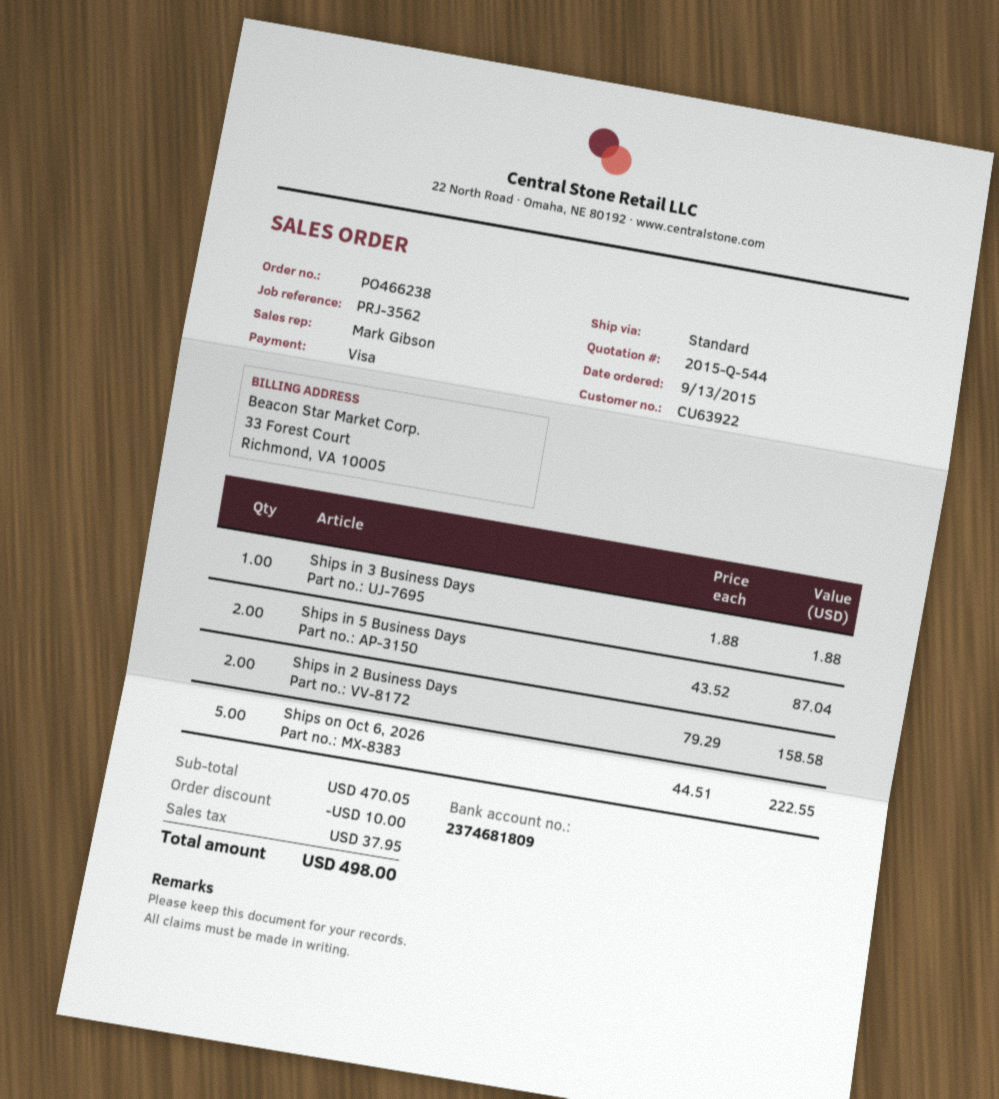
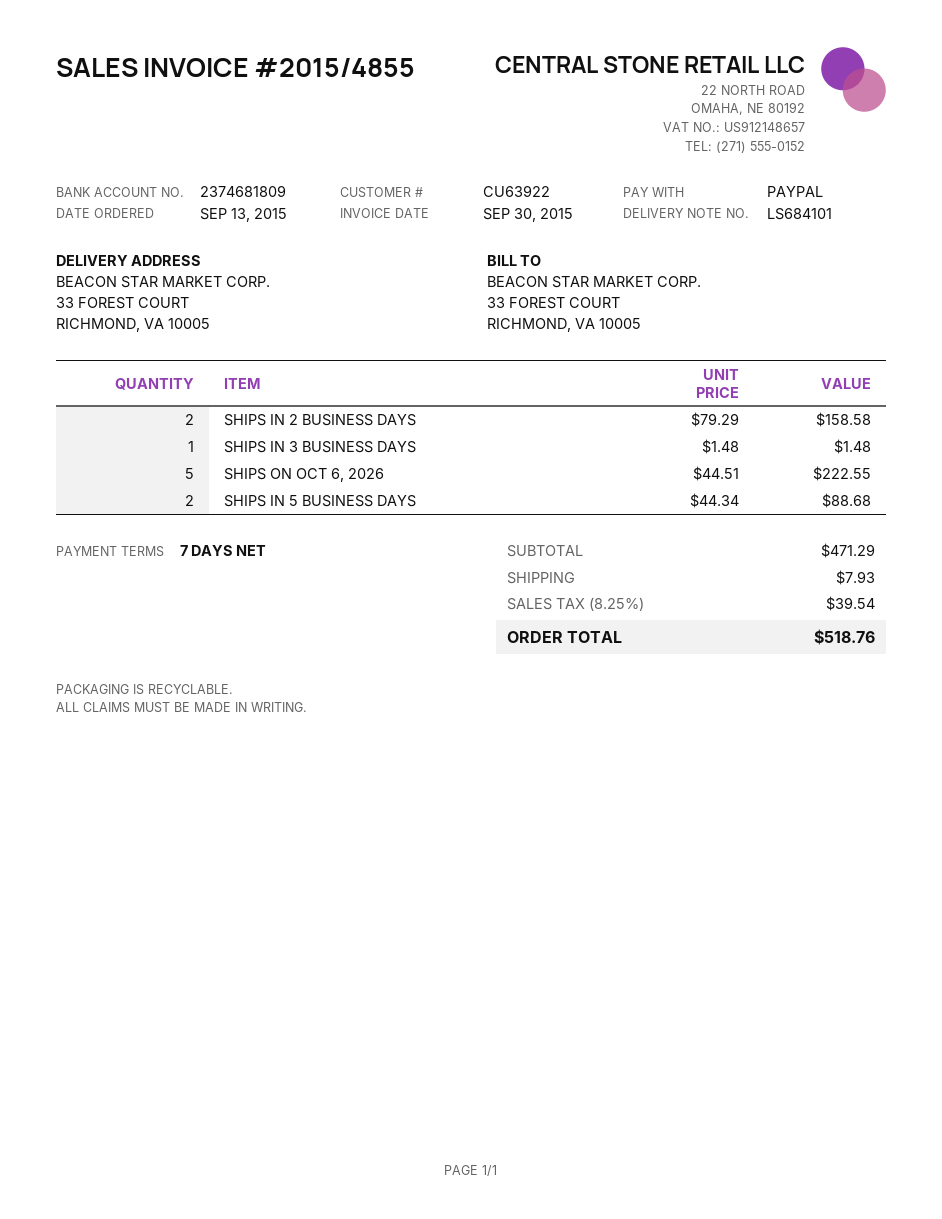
payment method: Visa -> PayPal
Ships in 3 Business Days: 1 x 1.88 = 1.88 -> 1 x 1.48 = 1.48
Ships in 5 Business Days: 2 x 43.52 = 87.04 -> 2 x 44.34 = 88.68
subtotal: 470.05 -> 471.29
discount: 10.00 -> none
shipping: none -> 7.93
tax: 37.95 -> 39.54
total: 498.00 -> 518.76

